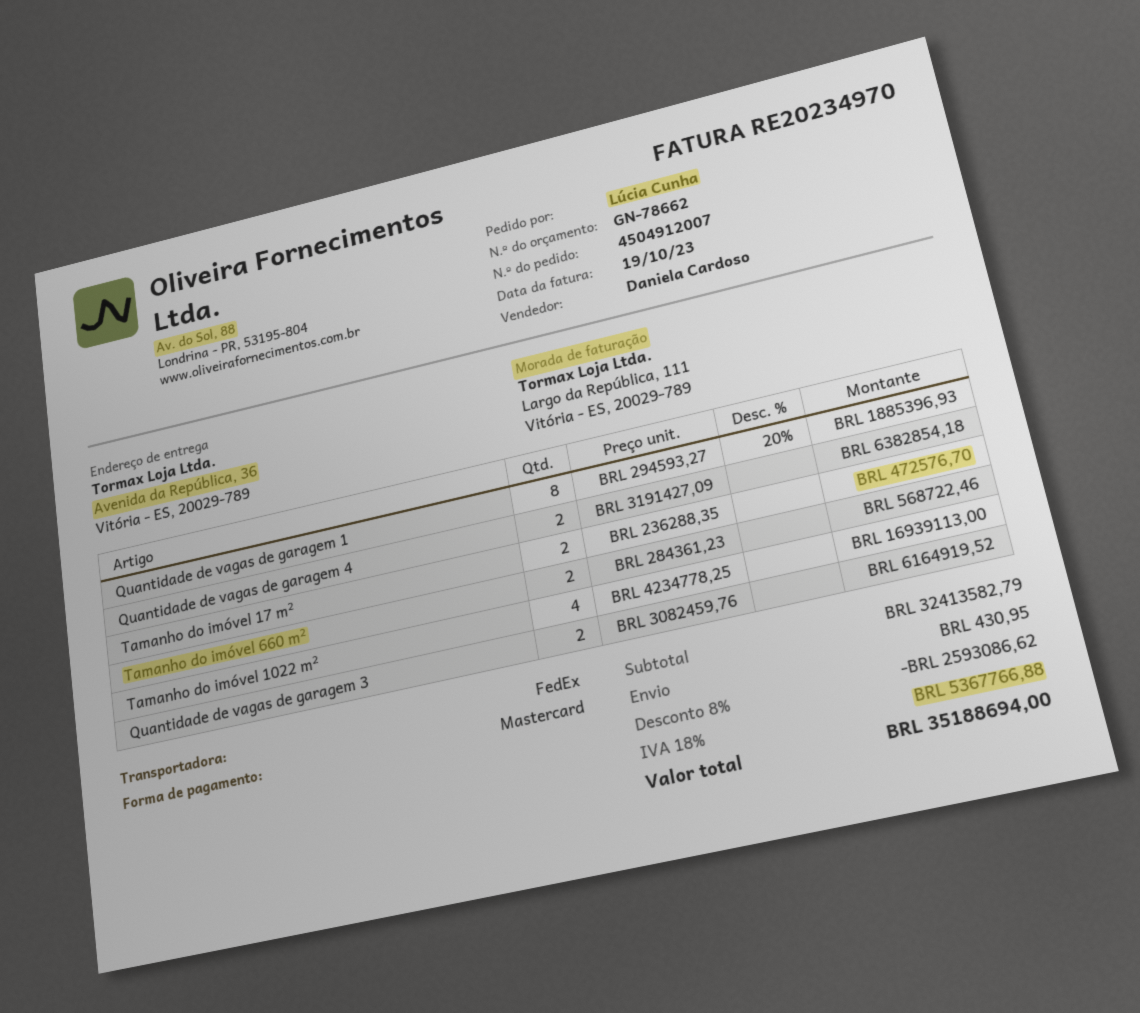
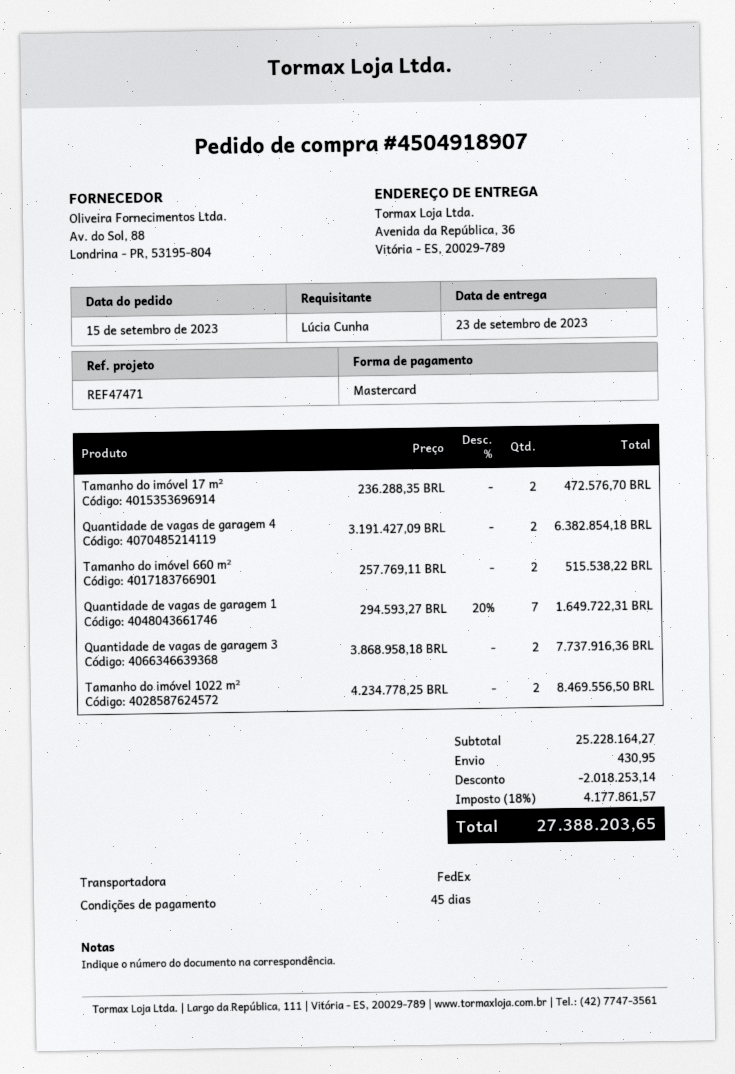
order number: 4504912007 -> 4504918907
Quantidade de vagas de garagem 1: 8 x 294593.27 - 20% = 1885396.93 -> 7 x 294593.27 - 20% = 1649722.31
Tamanho do imóvel 660 m²: 2 x 284361.23 = 568722.46 -> 2 x 257769.11 = 515538.22
Tamanho do imóvel 1022 m²: 4 x 4234778.25 = 16939113.00 -> 2 x 4234778.25 = 8469556.50
Quantidade de vagas de garagem 3: 2 x 3082459.76 = 6164919.52 -> 2 x 3868958.18 = 7737916.36
subtotal: 32413582.79 -> 25228164.27
discount: 2593086.62 -> 2018253.14
tax: 18% = 5367766.88 -> 18% = 4177861.57
total: 35188694.00 -> 27388203.65

